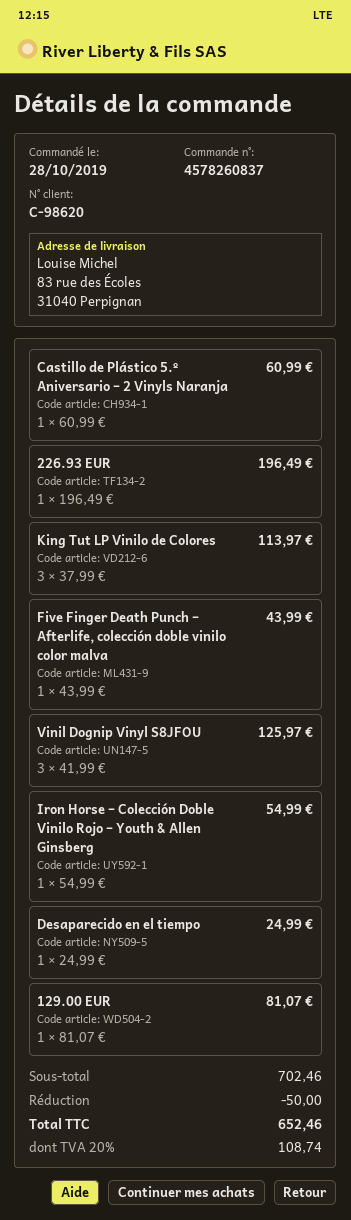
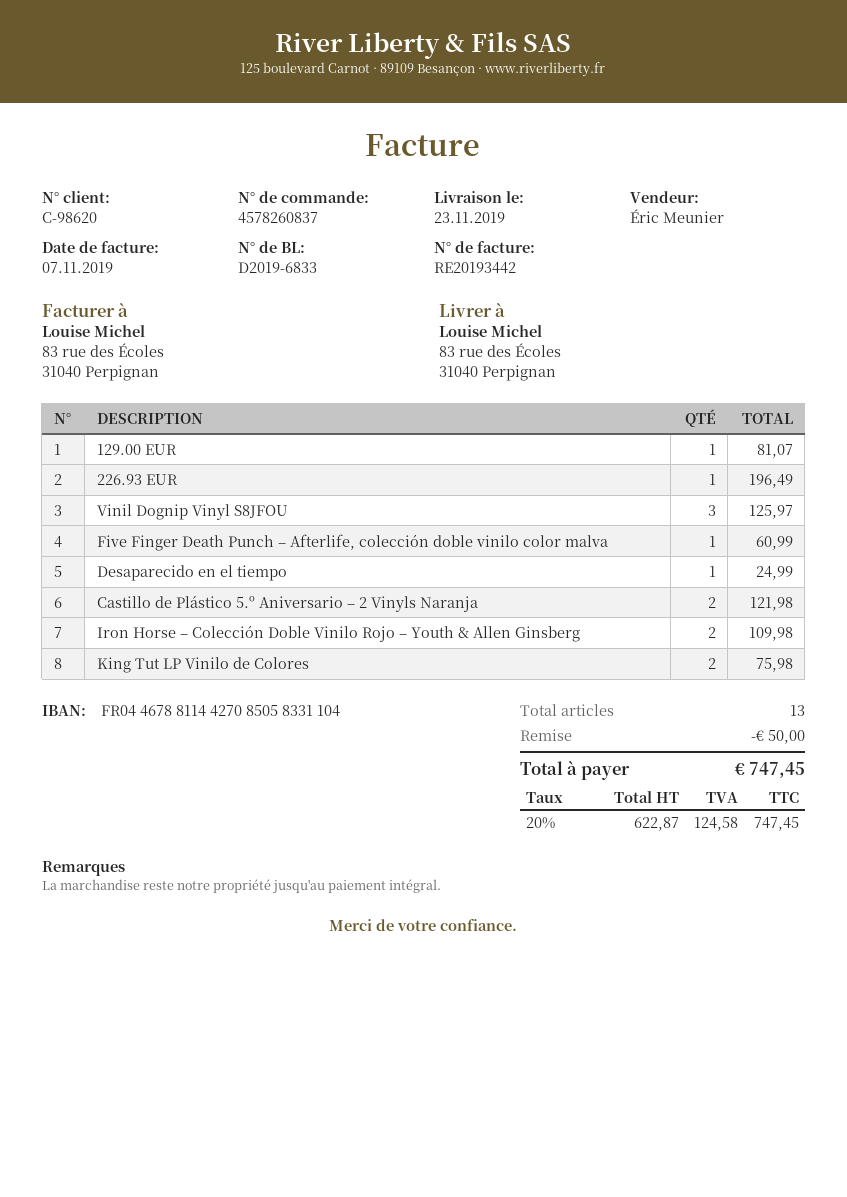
Castillo de Plástico 5.º Aniversario – 2 Vinyls Naranja: 1 for 60.99 -> 2 for 121.98
King Tut LP Vinilo de Colores: 3 for 113.97 -> 2 for 75.98
Five Finger Death Punch – Afterlife, colección doble vinilo color malva: 1 for 43.99 -> 1 for 60.99
Iron Horse – Colección Doble Vinilo Rojo – Youth & Allen Ginsberg: 1 for 54.99 -> 2 for 109.98
tax: 20% = 108.74 -> 20% = 124.58
total: 652.46 -> 747.45

